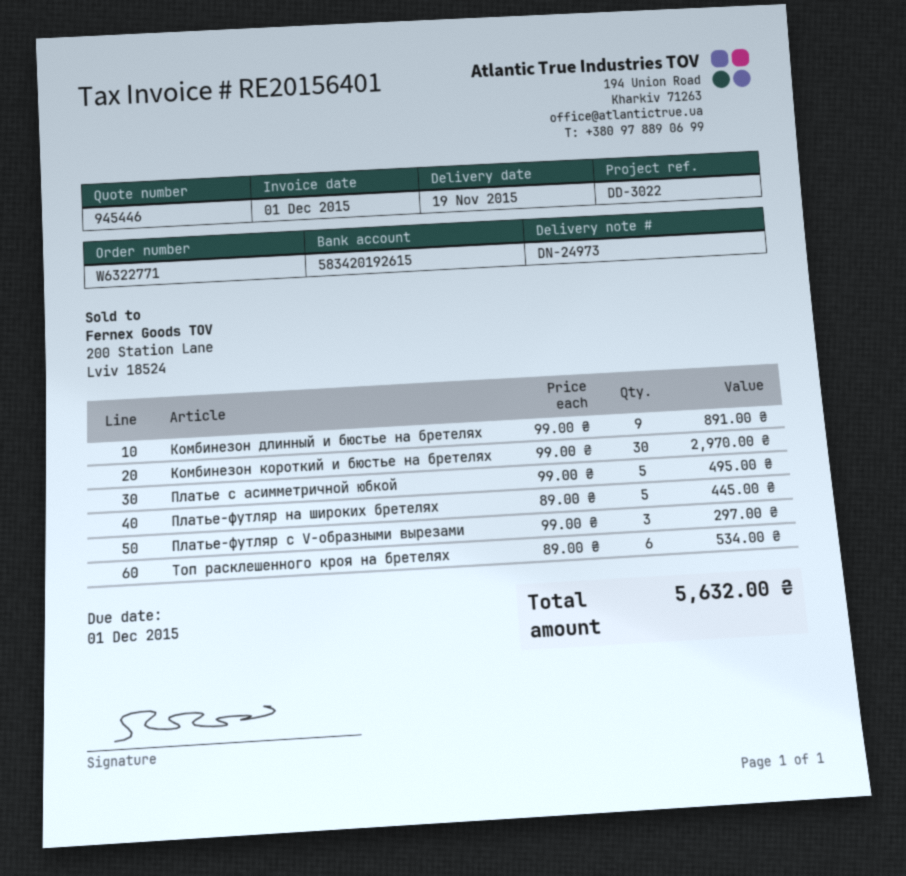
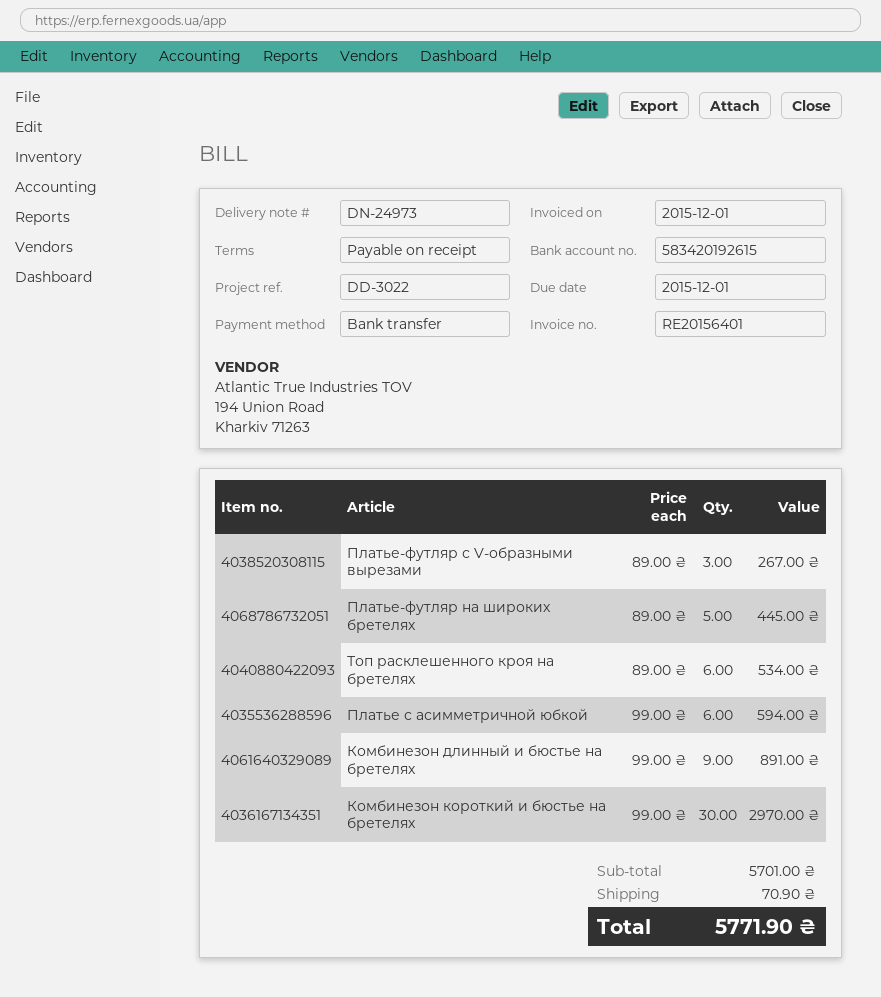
Платье с асимметричной юбкой: 5 x 99.00 = 495.00 -> 6 x 99.00 = 594.00
Платье-футляр с V-образными вырезами: 3 x 99.00 = 297.00 -> 3 x 89.00 = 267.00
shipping: none -> 70.90
total: 5632.00 -> 5771.90

